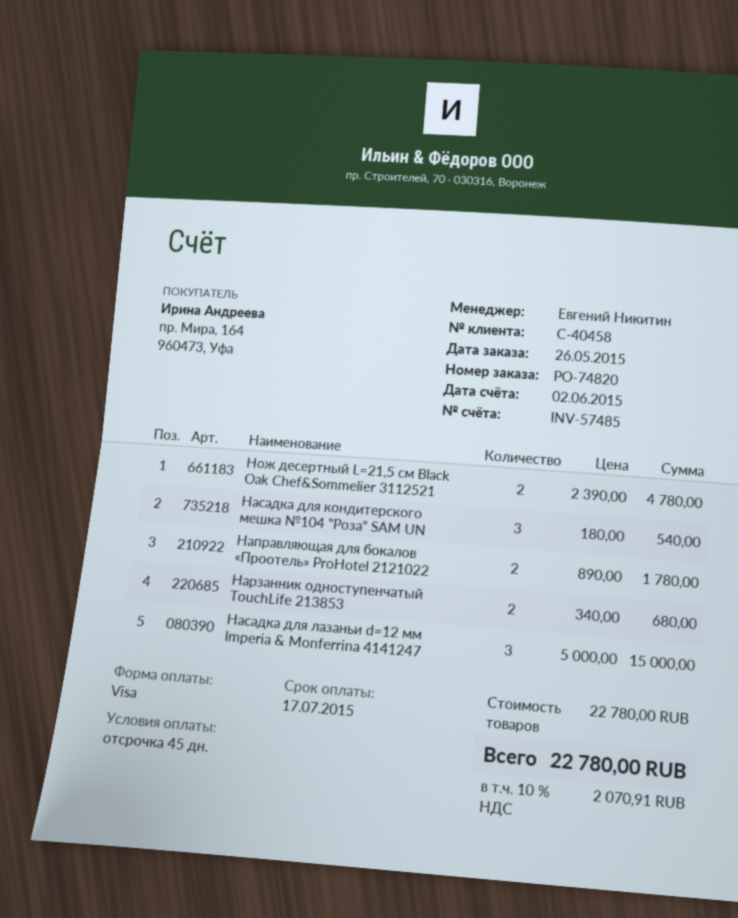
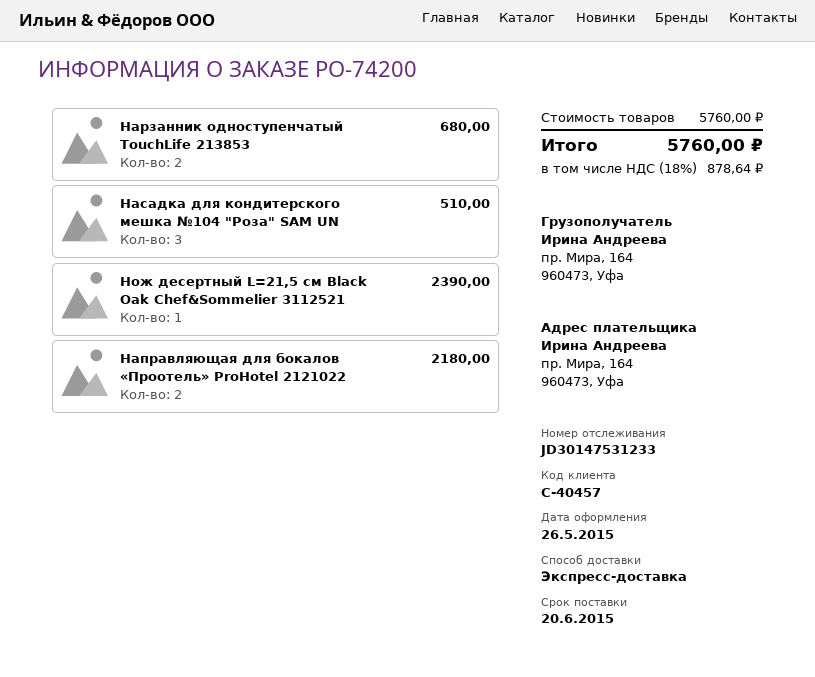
order number: PO-74820 -> PO-74200
customer number: C-40458 -> C-40457
Нож десертный L=21,5 см Black Oak Chef&Sommelier 3112521: 2 for 4780.00 -> 1 for 2390.00
Насадка для кондитерского мешка №104 "Роза" SAM UN: 3 for 540.00 -> 3 for 510.00
Направляющая для бокалов «Проотель» ProHotel 2121022: 2 for 1780.00 -> 2 for 2180.00
Насадка для лазаньи d=12 мм Imperia & Monferrina 4141247: 3 for 15000.00 -> none
subtotal: 22780.00 -> 5760.00
tax: 10% = 2070.91 -> 18% = 878.64
total: 22780.00 -> 5760.00

